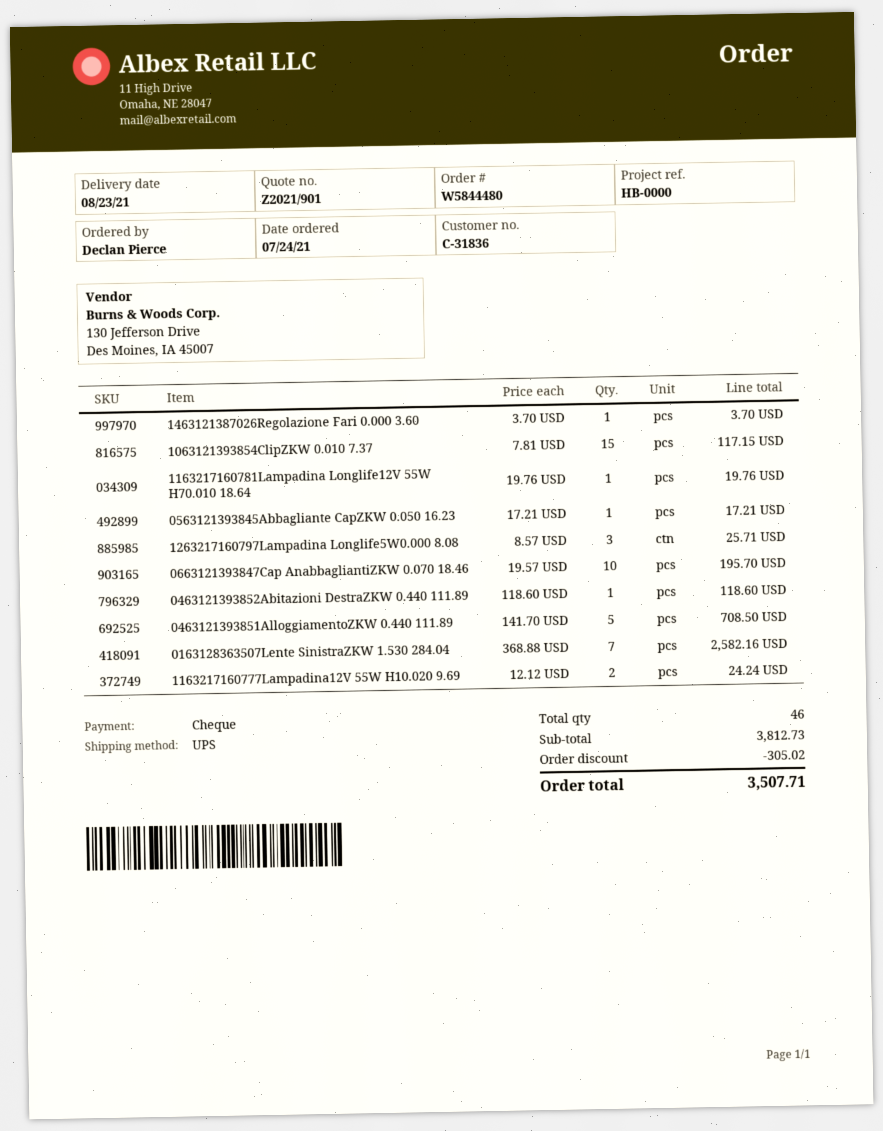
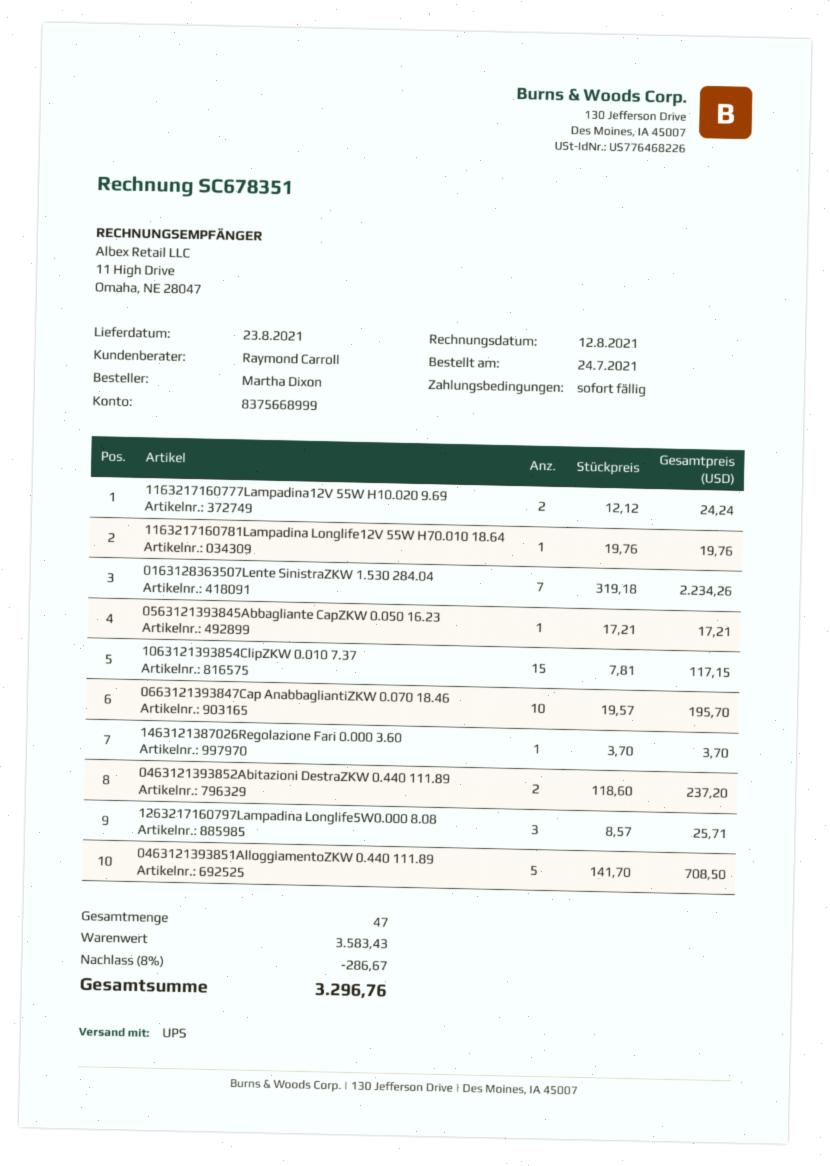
ordered by: Declan Pierce -> Martha Dixon
0463121393852Abitazioni DestraZKW 0.440 111.89: 1 x 118.60 = 118.60 -> 2 x 118.60 = 237.20
0163128363507Lente SinistraZKW 1.530 284.04: 7 x 368.88 = 2582.16 -> 7 x 319.18 = 2234.26
total quantity: 46 -> 47
subtotal: 3812.73 -> 3583.43
discount: 305.02 -> 286.67
total: 3507.71 -> 3296.76

